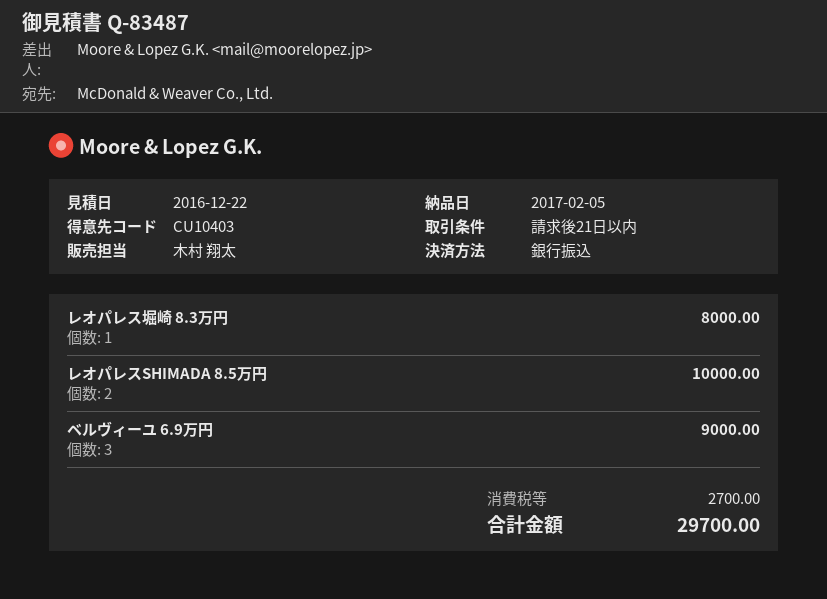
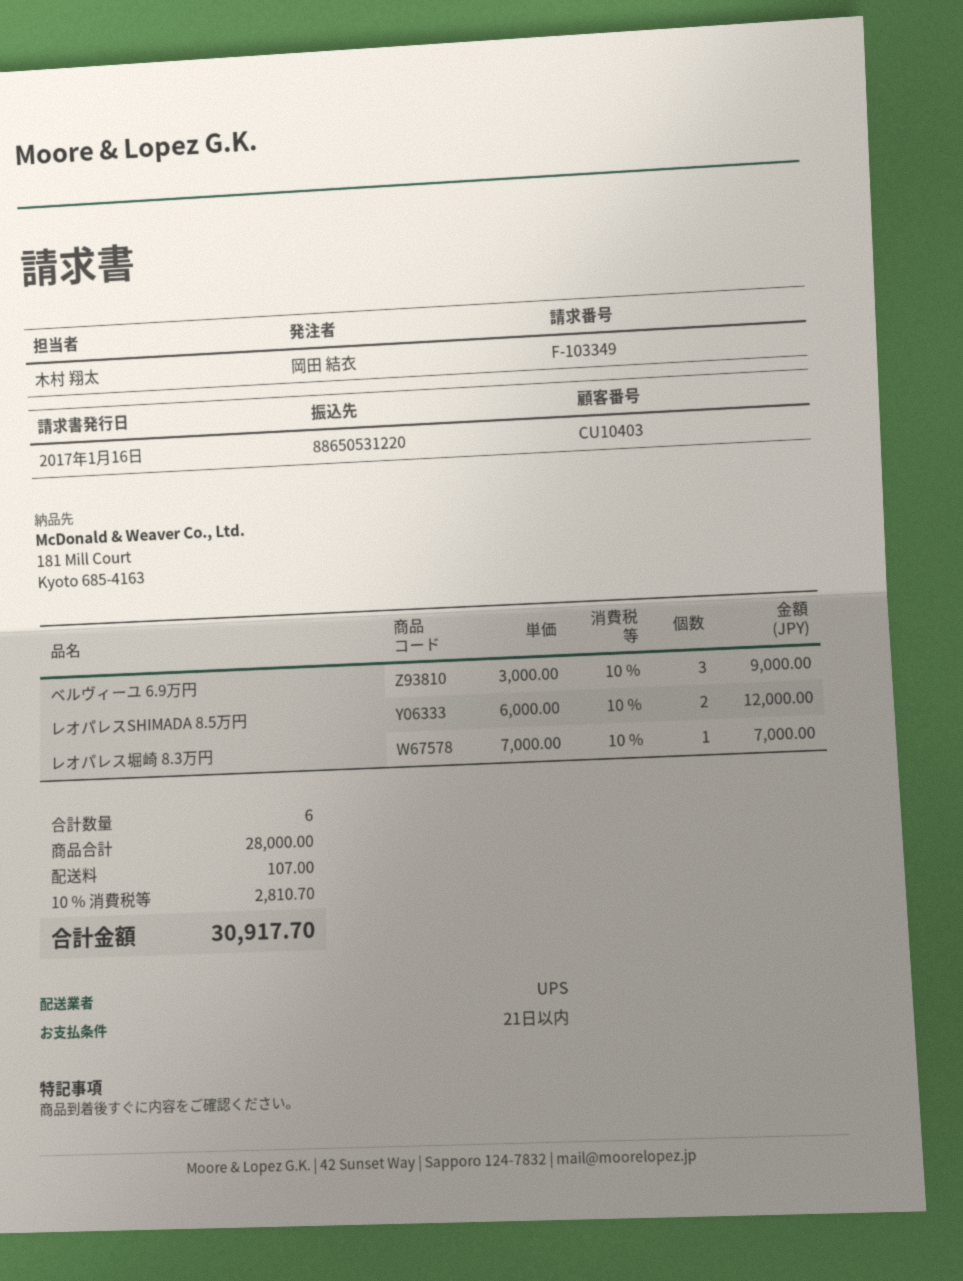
レオパレス堀崎 8.3万円: 1 for 8000.00 -> 1 for 7000.00
レオパレスSHIMADA 8.5万円: 2 for 10000.00 -> 2 for 12000.00
shipping: none -> 107.00
tax: 2700.00 -> 2810.70
total: 29700.00 -> 30917.70

